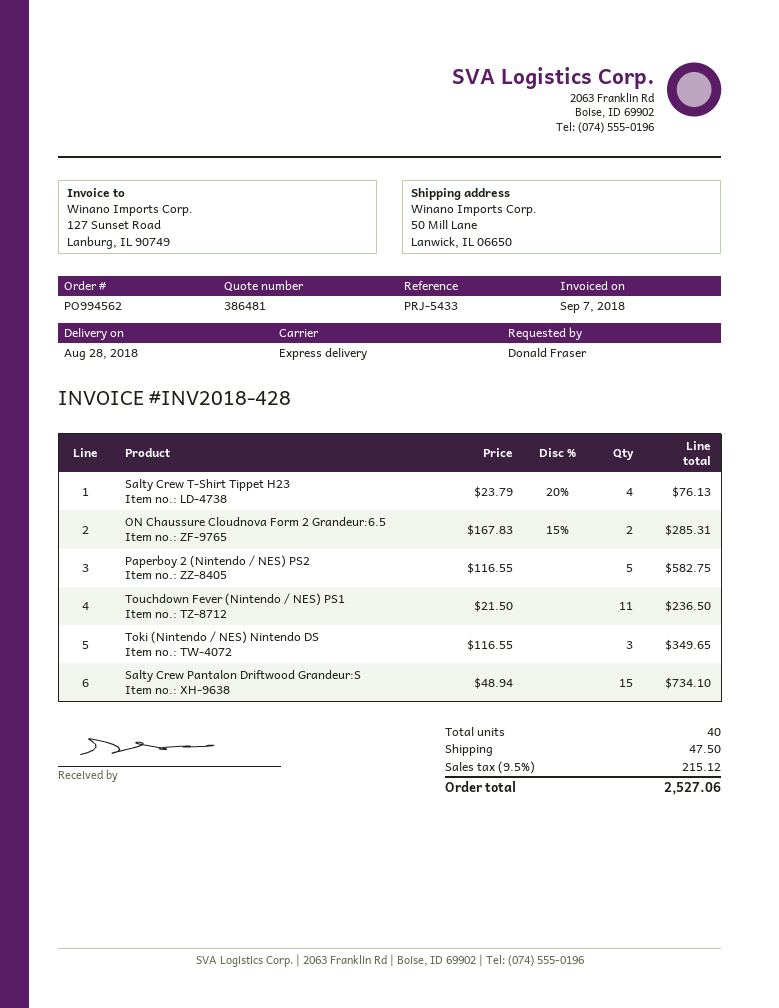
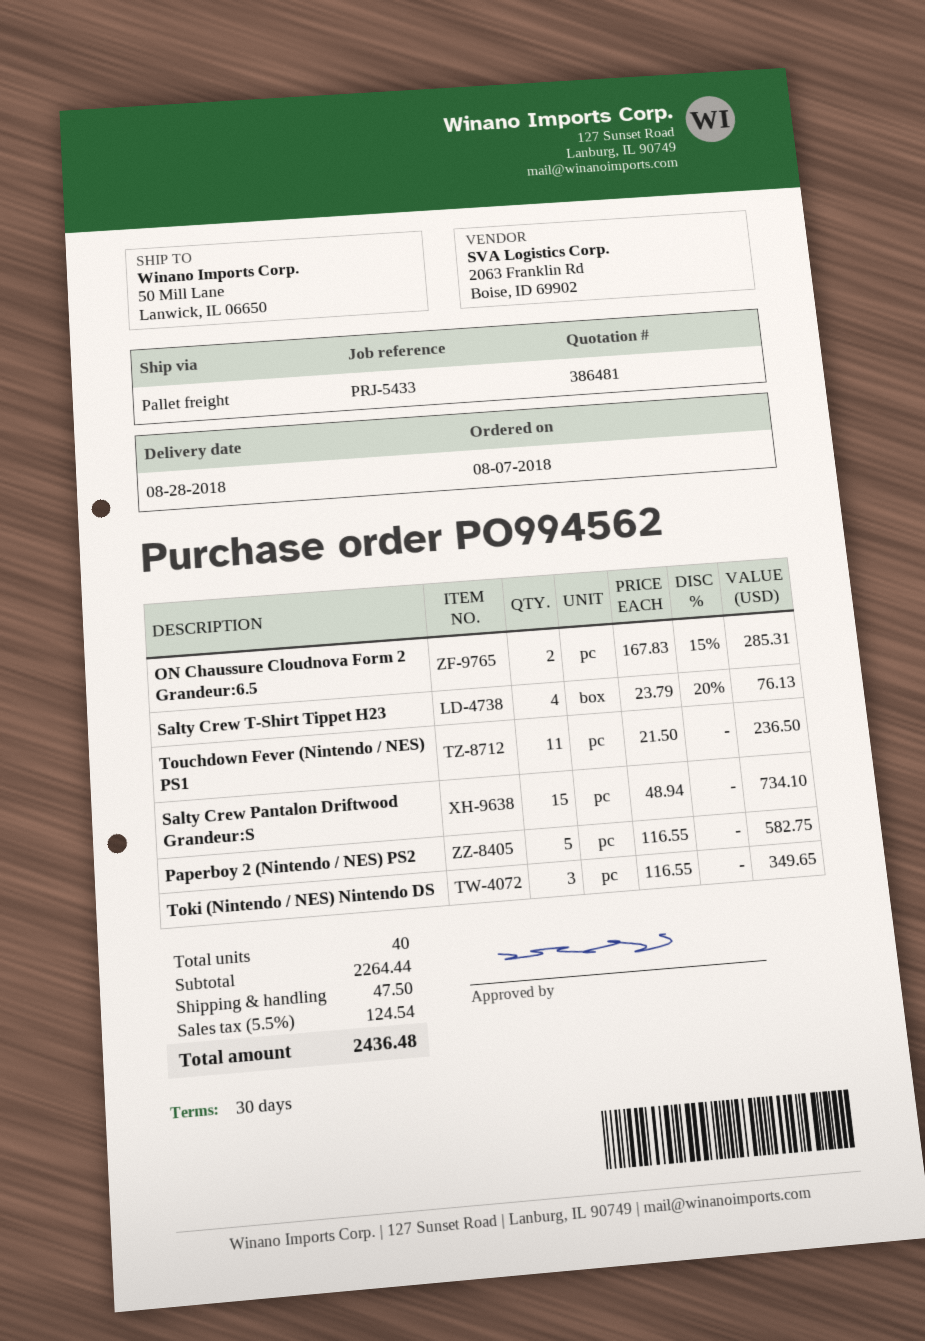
shipping method: express -> pallet freight
tax: 9.5% = 215.12 -> 5.5% = 124.54
total: 2527.06 -> 2436.48

